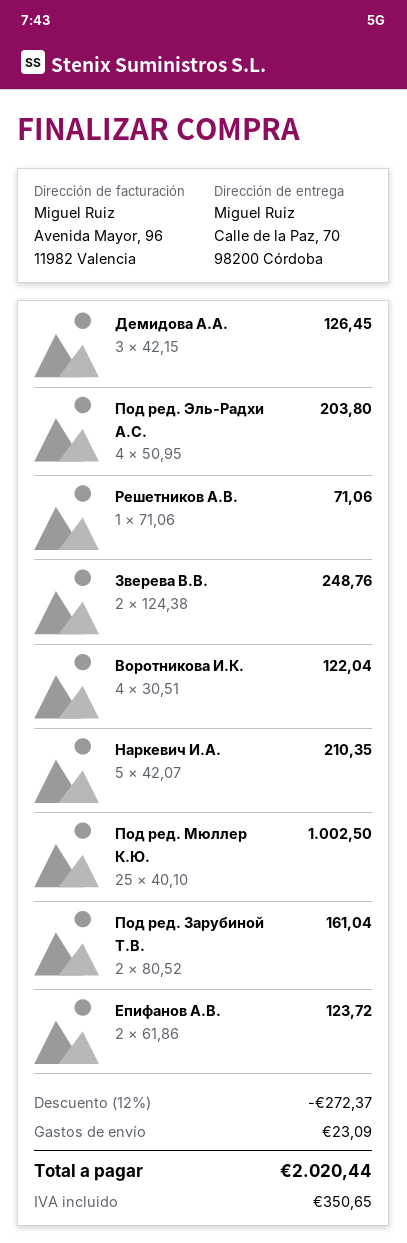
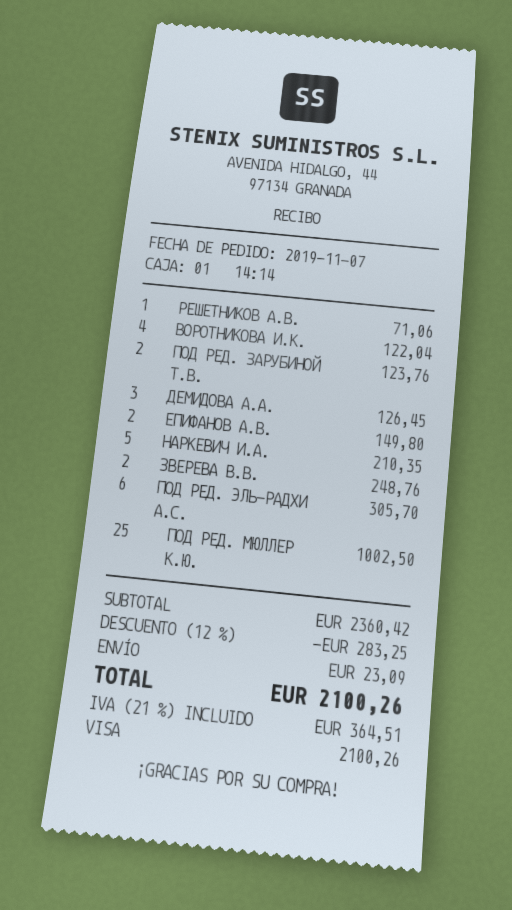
Под ред. Эль-Радхи А.С.: 4 for 203.80 -> 6 for 305.70
Под ред. Зарубиной Т.В.: 2 for 161.04 -> 2 for 123.76
Епифанов А.В.: 2 for 123.72 -> 2 for 149.80
discount: 12% = 272.37 -> 12% = 283.25
tax: 350.65 -> 364.51
total: 2020.44 -> 2100.26

